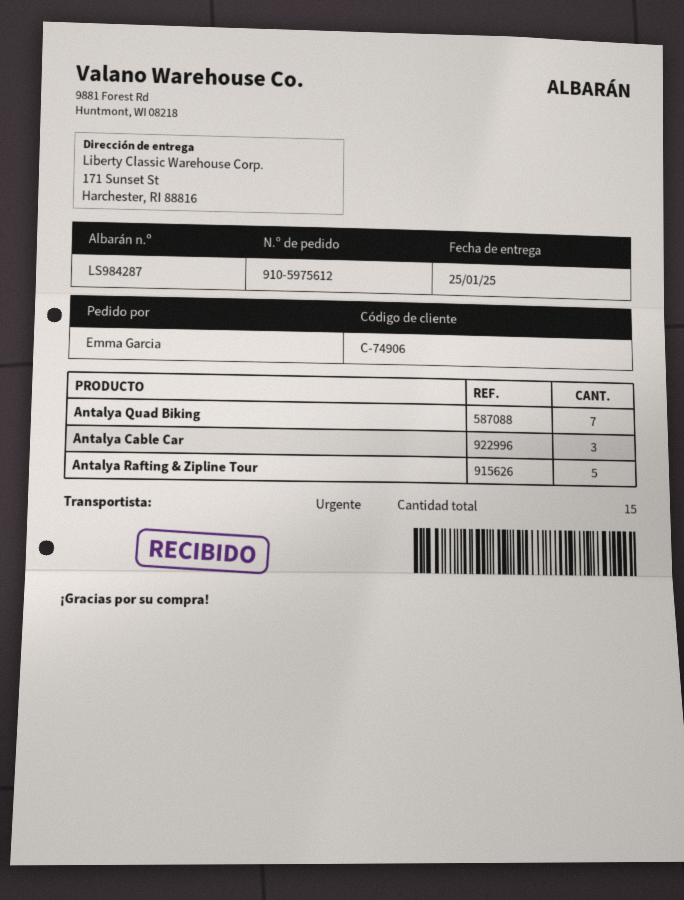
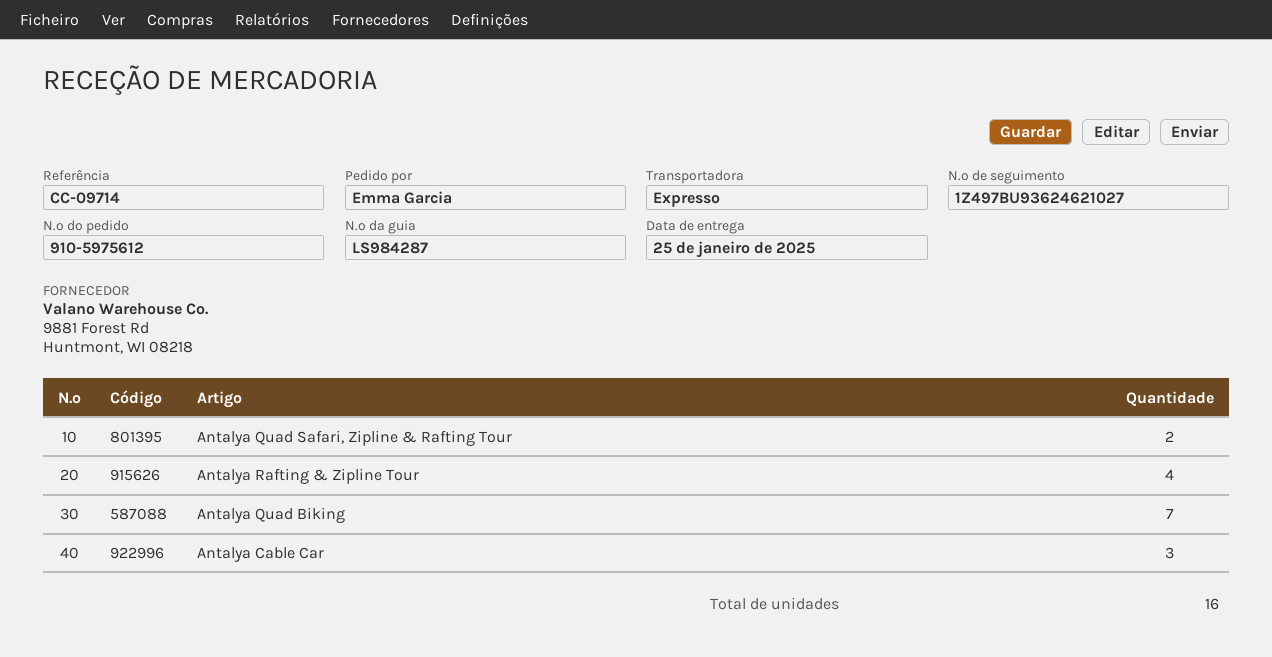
Antalya Rafting & Zipline Tour: 5 -> 4
Antalya Quad Safari, Zipline & Rafting Tour: none -> 2
total quantity: 15 -> 16

